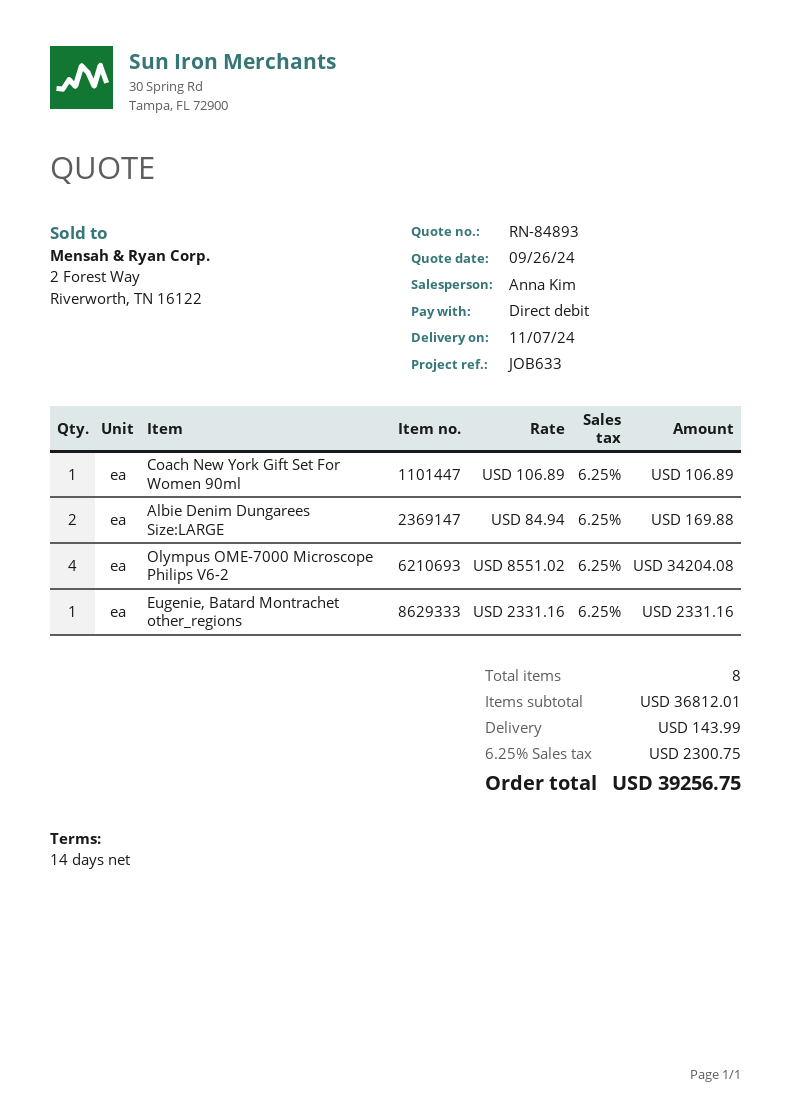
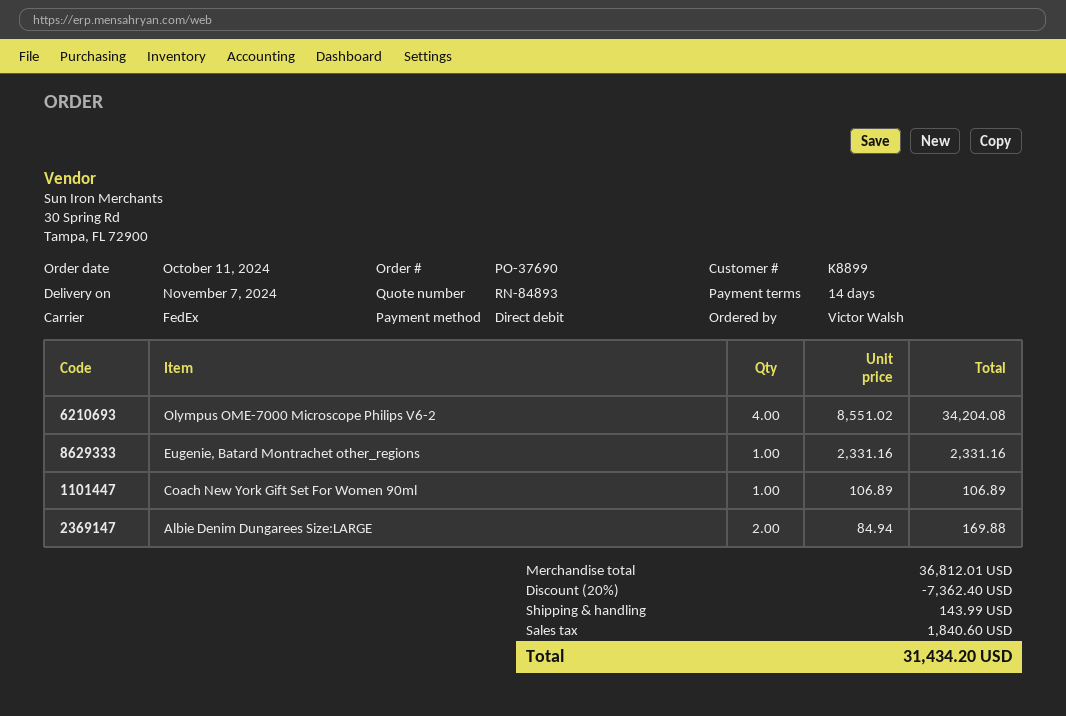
discount: none -> 20% = 7362.40
tax: 2300.75 -> 1840.60
total: 39256.75 -> 31434.20

